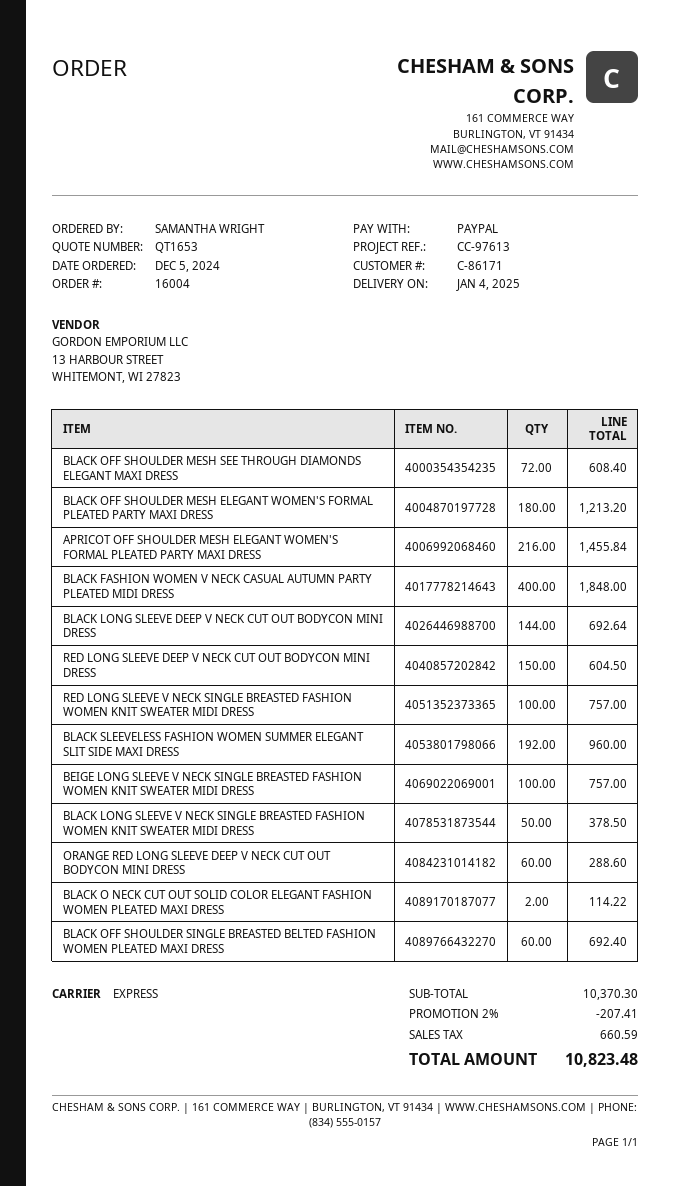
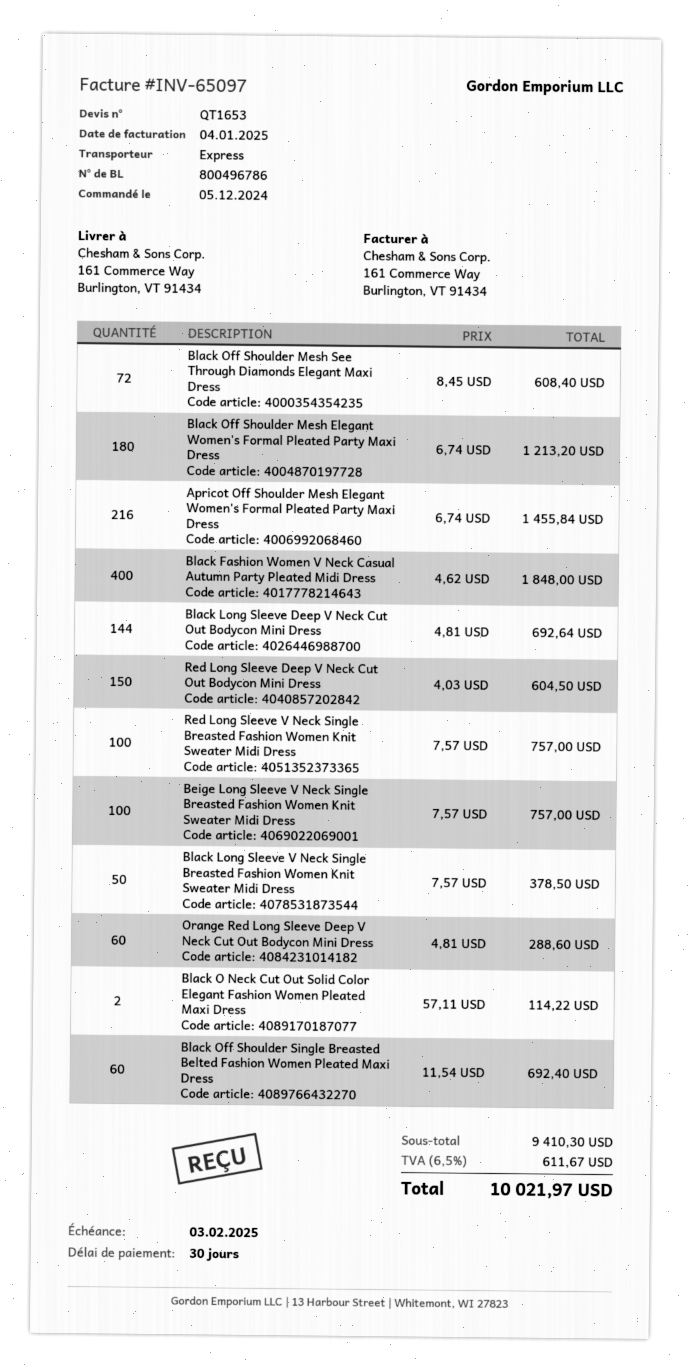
BLACK SLEEVELESS FASHION WOMEN SUMMER ELEGANT SLIT SIDE MAXI DRESS: 192 for 960.00 -> none
subtotal: 10370.30 -> 9410.30
discount: 2% = 207.41 -> none
tax: 660.59 -> 611.67
total: 10823.48 -> 10021.97

